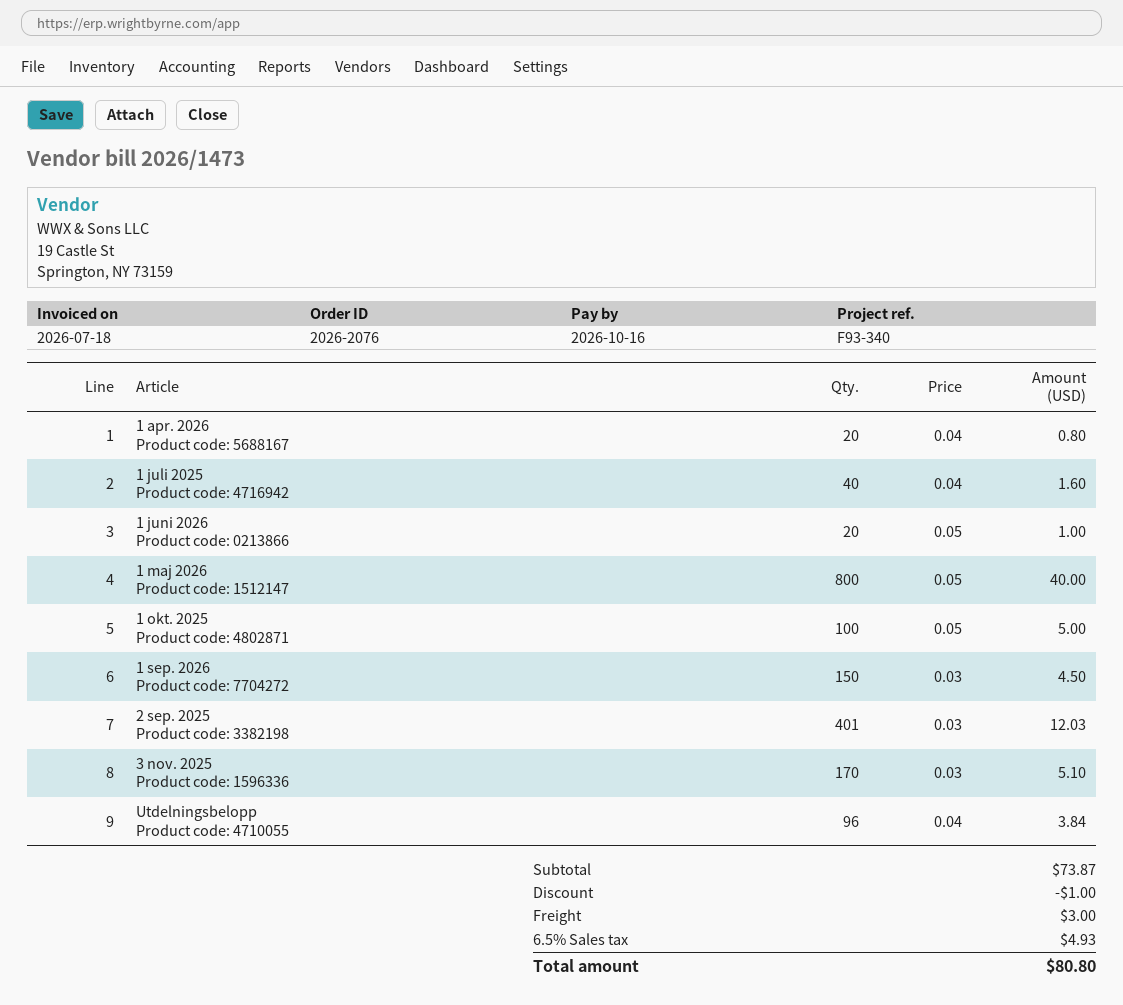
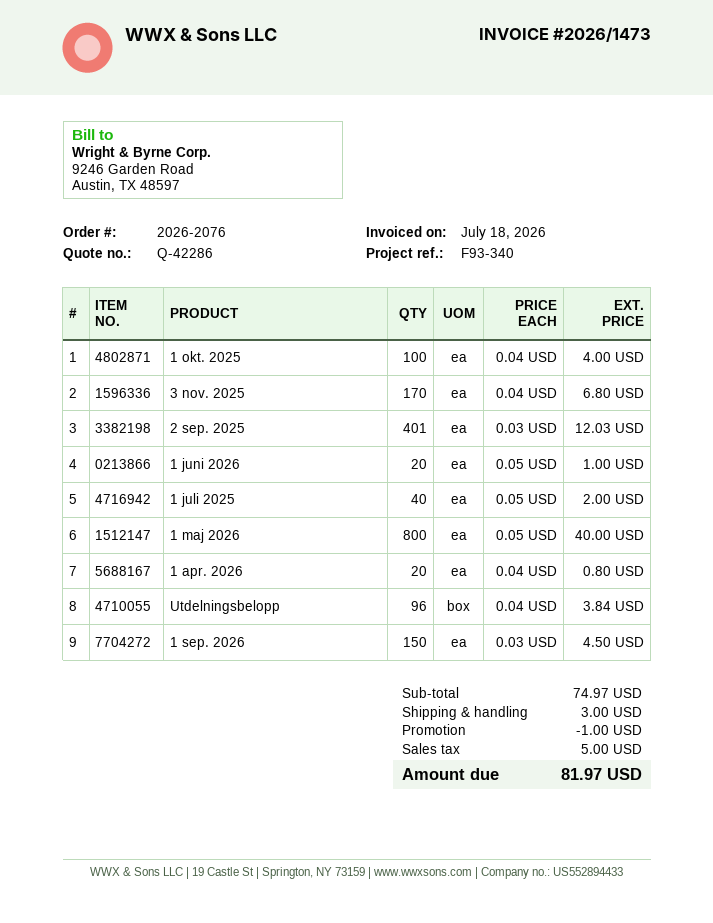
1 juli 2025: 40 x 0.04 = 1.60 -> 40 x 0.05 = 2.00
1 okt. 2025: 100 x 0.05 = 5.00 -> 100 x 0.04 = 4.00
3 nov. 2025: 170 x 0.03 = 5.10 -> 170 x 0.04 = 6.80
subtotal: 73.87 -> 74.97
tax: 4.93 -> 5.00
total: 80.80 -> 81.97

